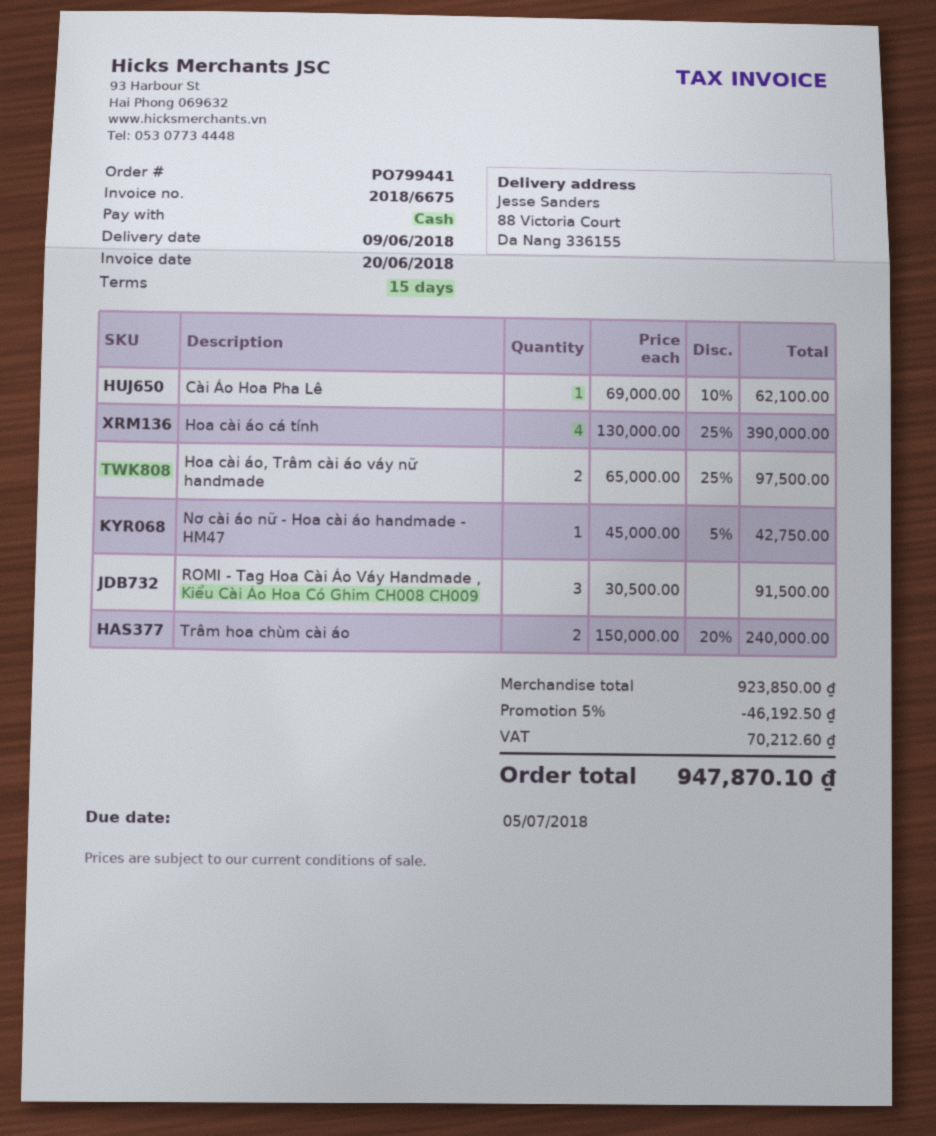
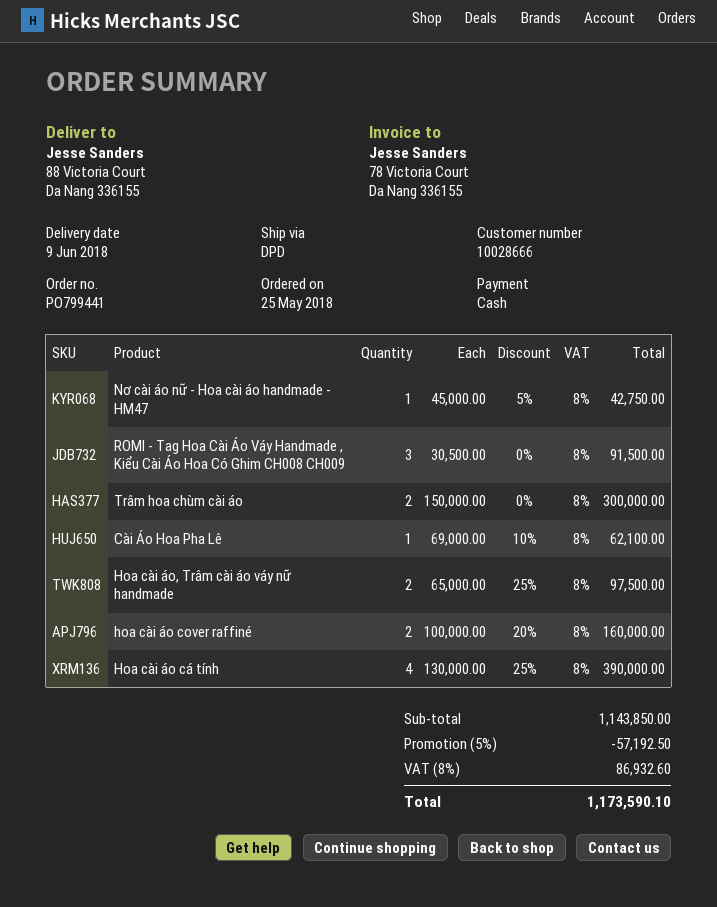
Trâm hoa chùm cài áo: 2 x 150000.00 - 20% = 240000.00 -> 2 x 150000.00 = 300000.00
hoa cài áo cover raffiné: none -> 2 x 100000.00 - 20% = 160000.00
subtotal: 923850.00 -> 1143850.00
discount: 5% = 46192.50 -> 5% = 57192.50
tax: 70212.60 -> 86932.60
total: 947870.10 -> 1173590.10

